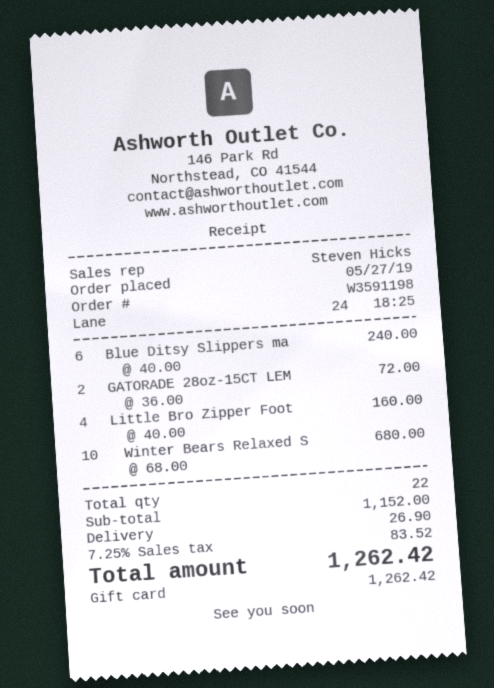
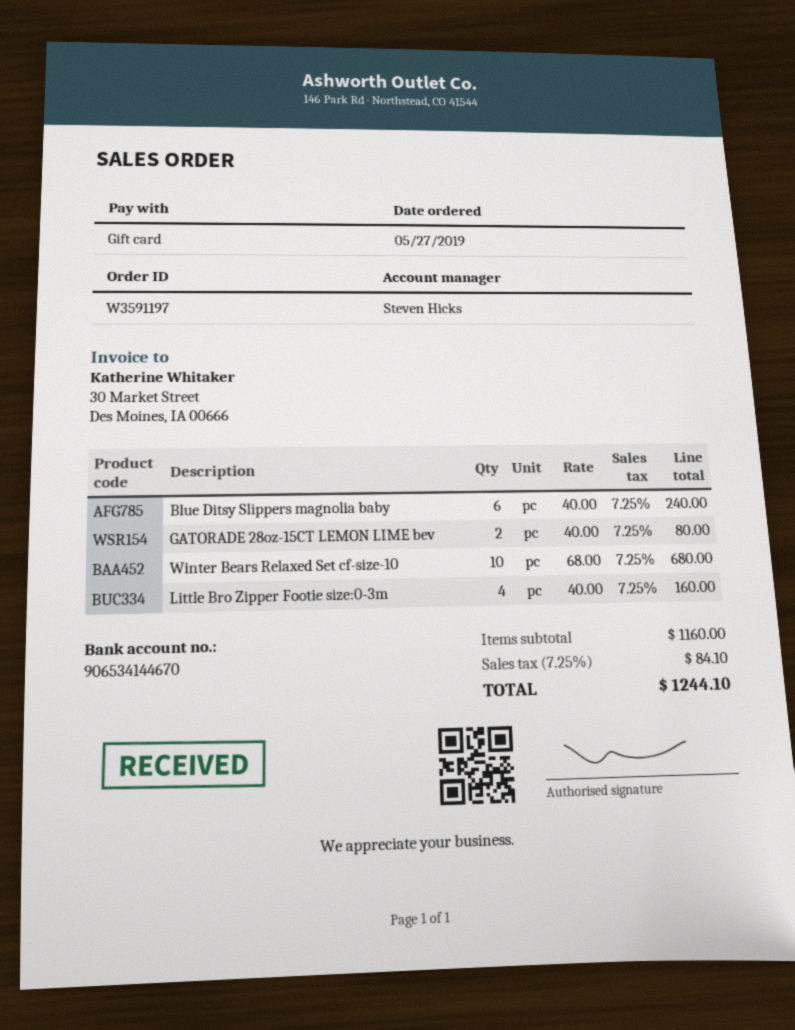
order number: W3591198 -> W3591197
GATORADE 28oz-15CT LEM: 2 x 36.00 = 72.00 -> 2 x 40.00 = 80.00
subtotal: 1152.00 -> 1160.00
shipping: 26.90 -> none
tax: 7.25% = 83.52 -> 7.25% = 84.10
total: 1262.42 -> 1244.10

